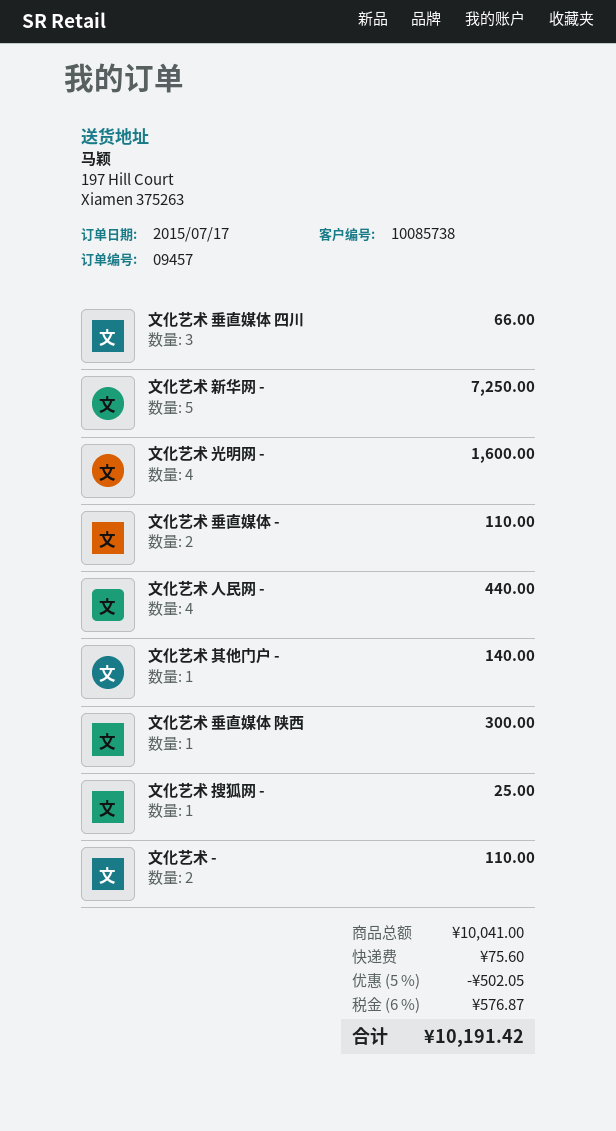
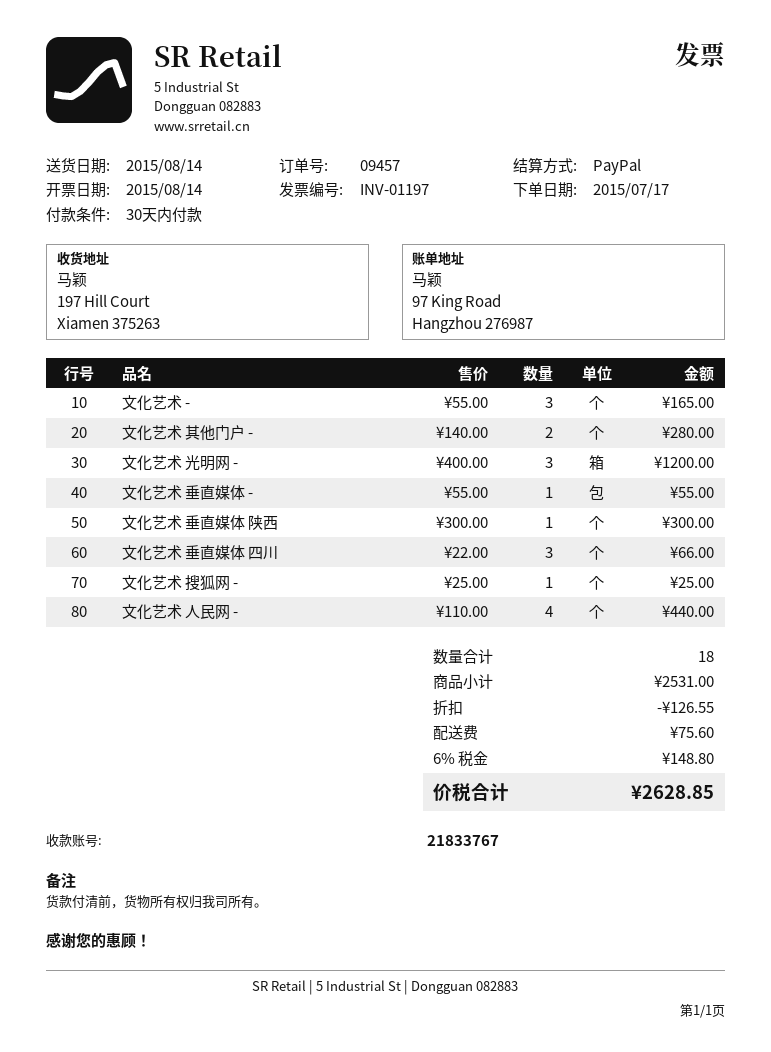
文化艺术 新华网 -: 5 for 7250.00 -> none
文化艺术 光明网 -: 4 for 1600.00 -> 3 for 1200.00
文化艺术 垂直媒体 -: 2 for 110.00 -> 1 for 55.00
文化艺术 其他门户 -: 1 for 140.00 -> 2 for 280.00
文化艺术 -: 2 for 110.00 -> 3 for 165.00
subtotal: 10041.00 -> 2531.00
discount: 502.05 -> 126.55
tax: 6% = 576.87 -> 6% = 148.80
total: 10191.42 -> 2628.85

